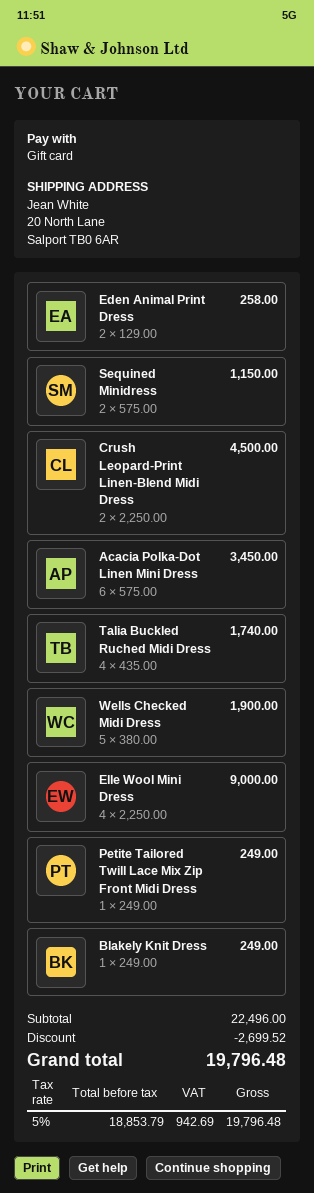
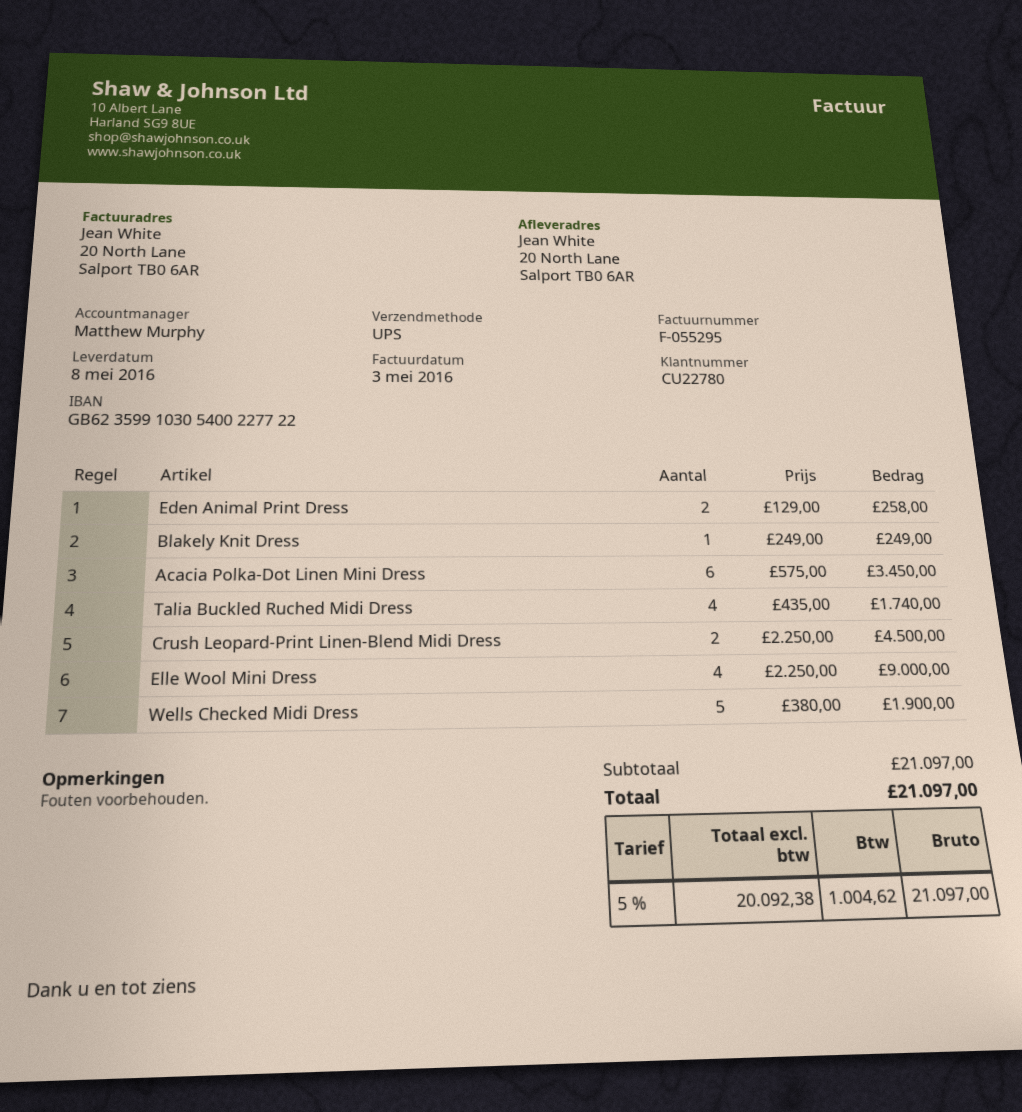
Sequined Minidress: 2 x 575.00 = 1150.00 -> none
Petite Tailored Twill Lace Mix Zip Front Midi Dress: 1 x 249.00 = 249.00 -> none
subtotal: 22496.00 -> 21097.00
discount: 2699.52 -> none
net: 18853.79 -> 20092.38
tax: 5% = 942.69 -> 5% = 1004.62
total: 19796.48 -> 21097.00

